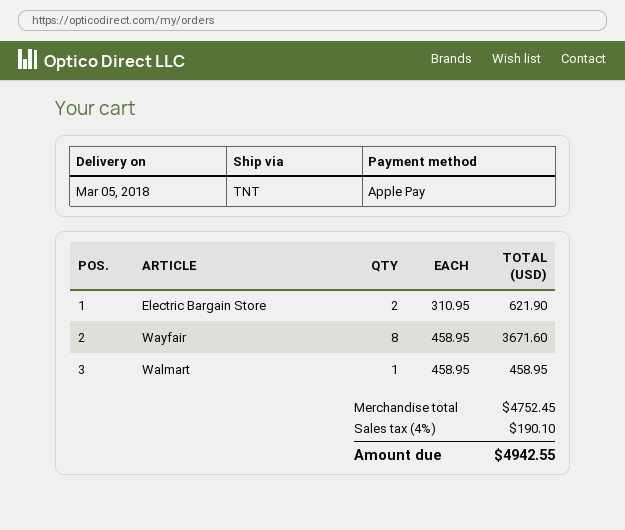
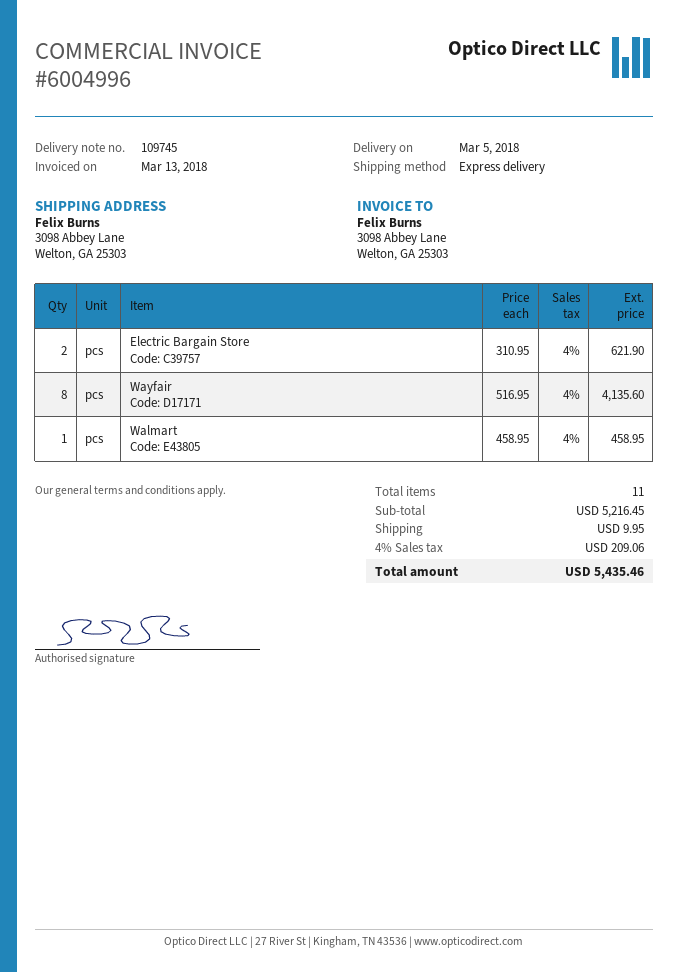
shipping method: TNT -> express
Wayfair: 8 x 458.95 = 3671.60 -> 8 x 516.95 = 4135.60
subtotal: 4752.45 -> 5216.45
shipping: none -> 9.95
tax: 4% = 190.10 -> 4% = 209.06
total: 4942.55 -> 5435.46

